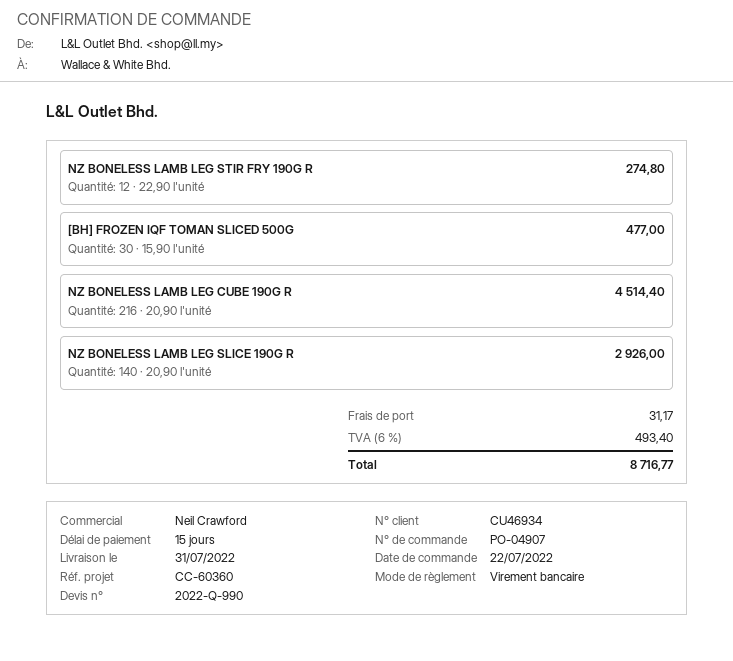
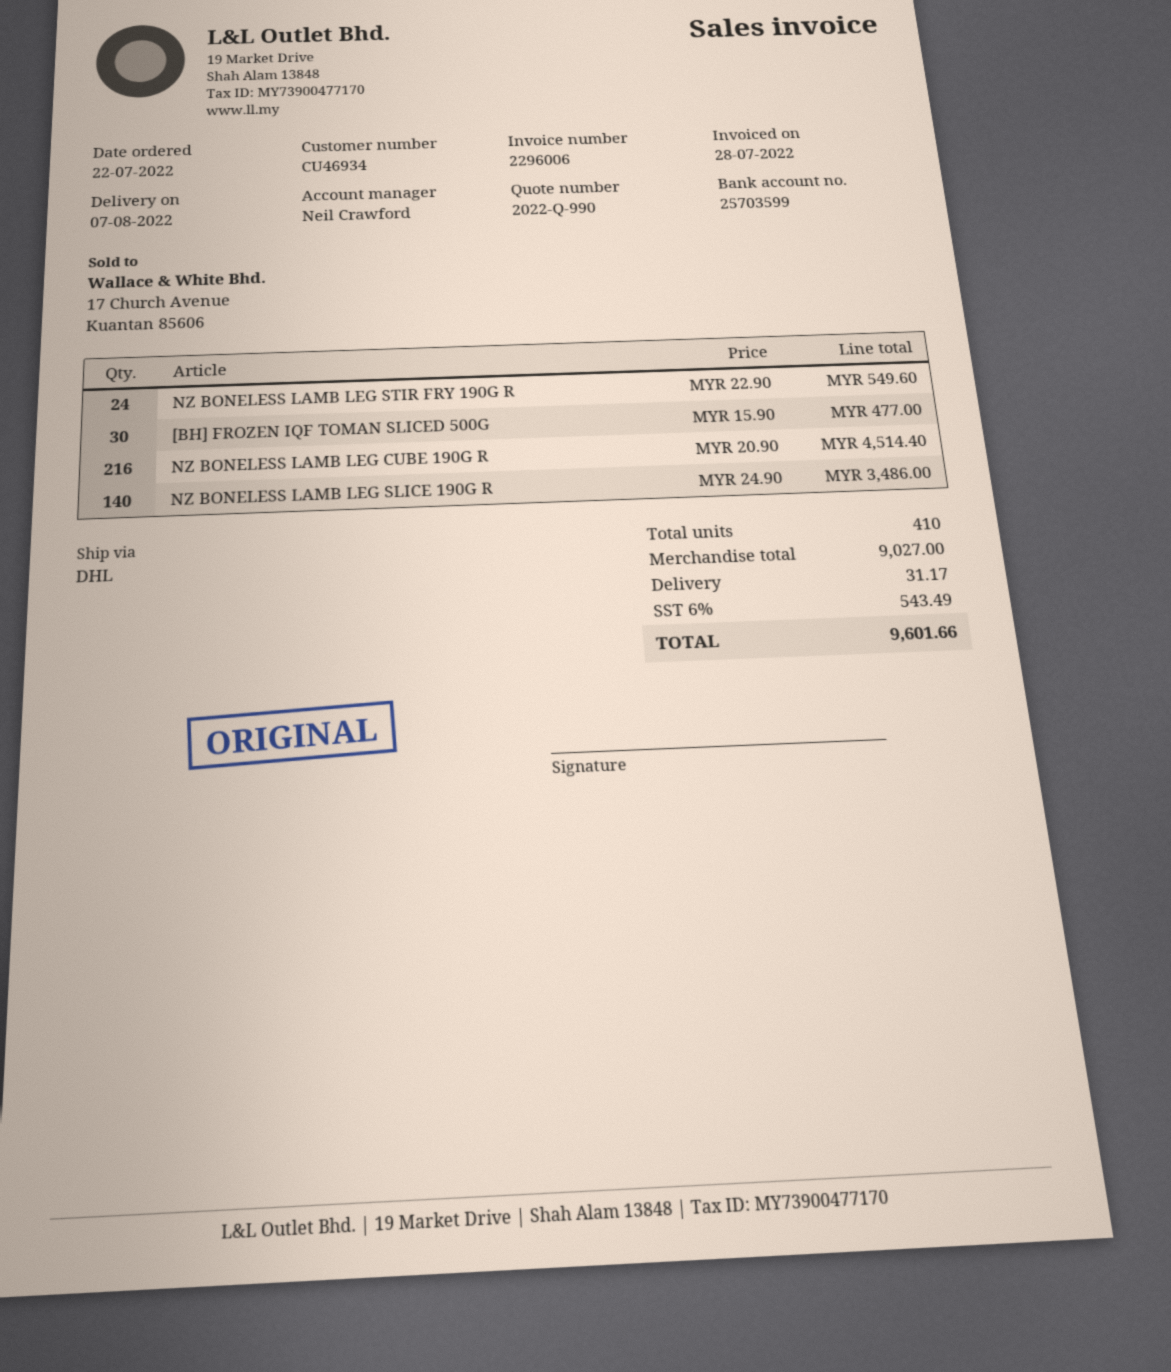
delivery date: 2022-07-31 -> 2022-08-07
NZ BONELESS LAMB LEG STIR FRY 190G R: 12 x 22.90 = 274.80 -> 24 x 22.90 = 549.60
NZ BONELESS LAMB LEG SLICE 190G R: 140 x 20.90 = 2926.00 -> 140 x 24.90 = 3486.00
tax: 6% = 493.40 -> 6% = 543.49
total: 8716.77 -> 9601.66

